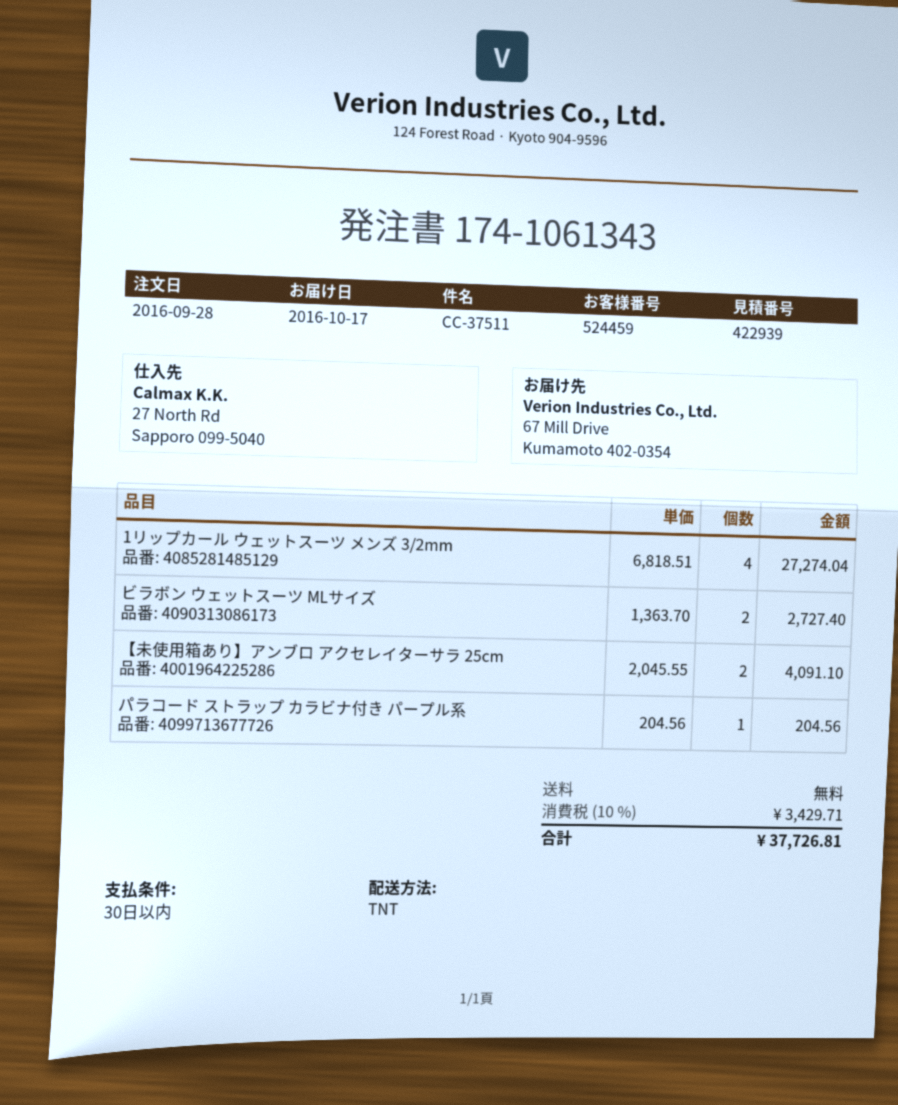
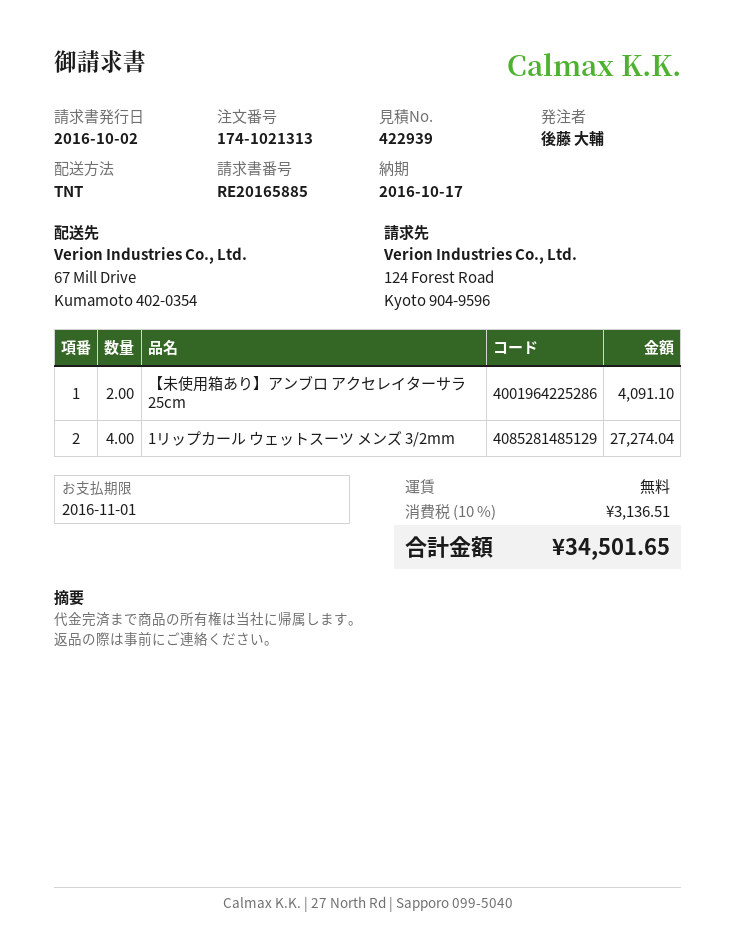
order number: 174-1061343 -> 174-1021313
ビラボン ウェットスーツ MLサイズ: 2 for 2727.40 -> none
パラコード ストラップ カラビナ付き パープル系: 1 for 204.56 -> none
tax: 10% = 3429.71 -> 10% = 3136.51
total: 37726.81 -> 34501.65

